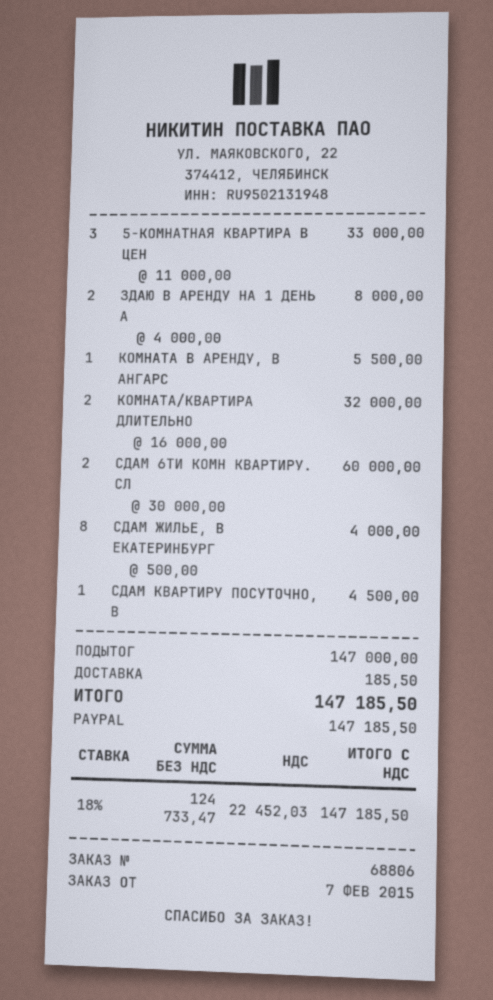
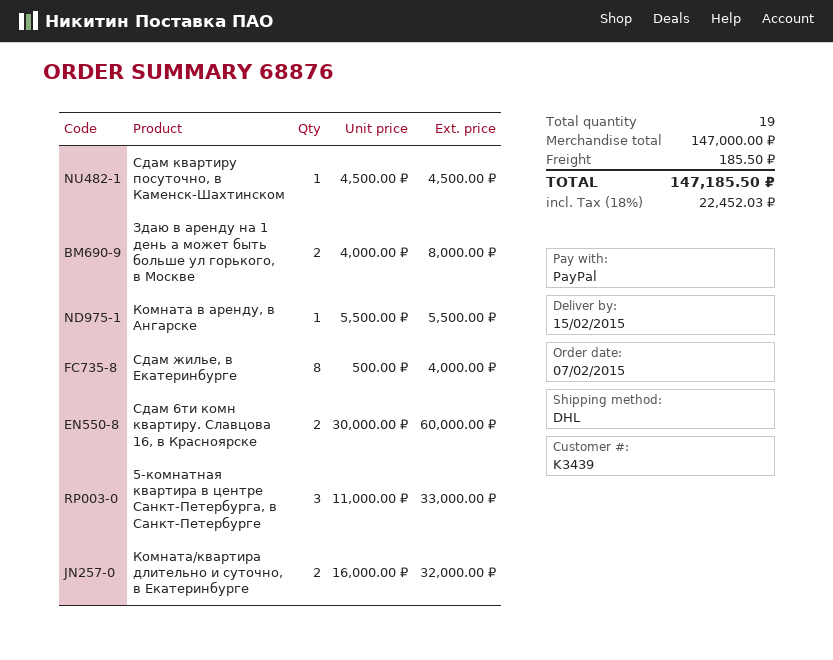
order number: 68806 -> 68876

